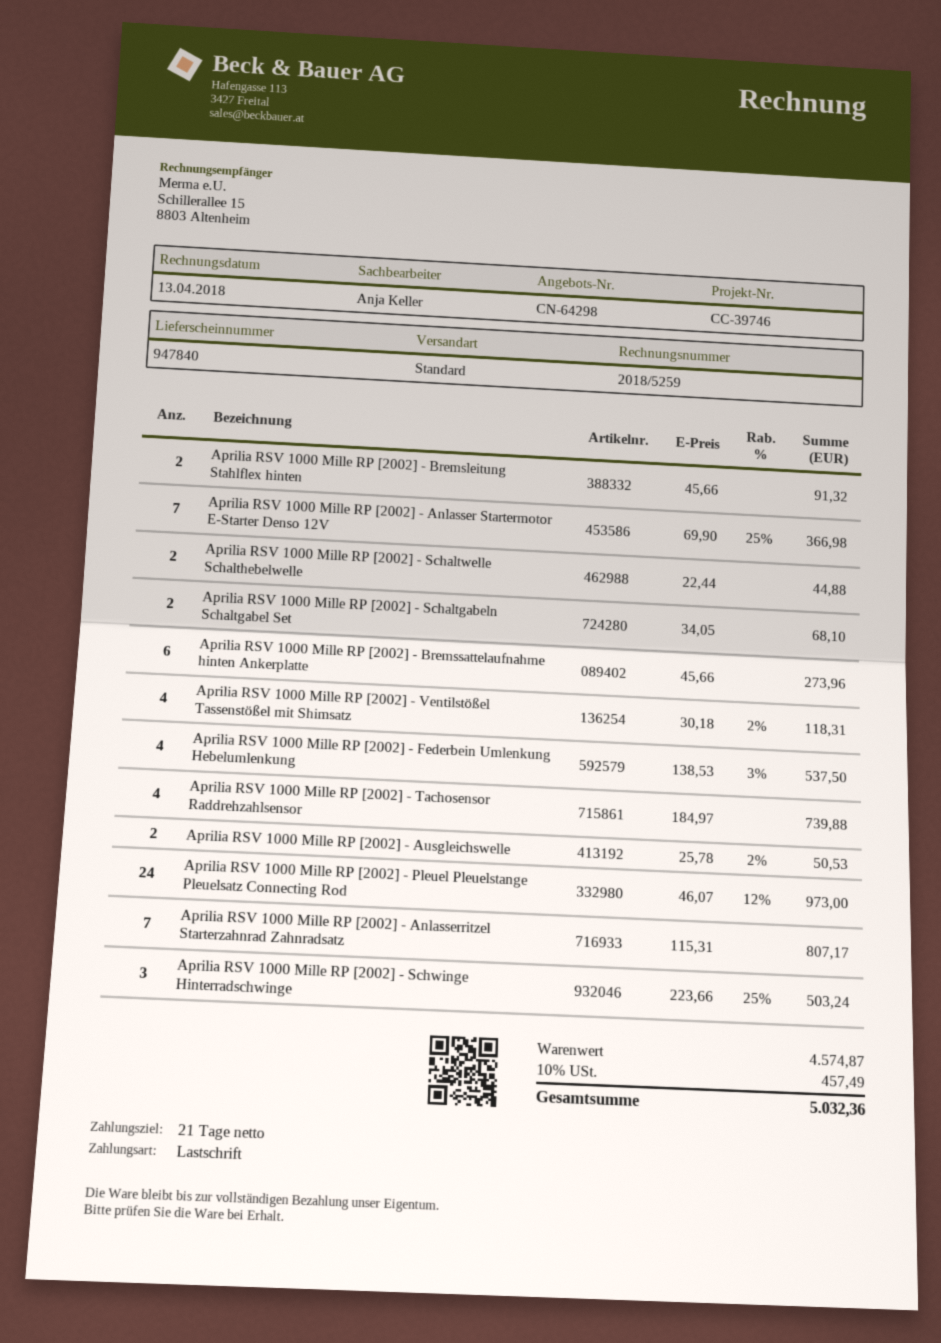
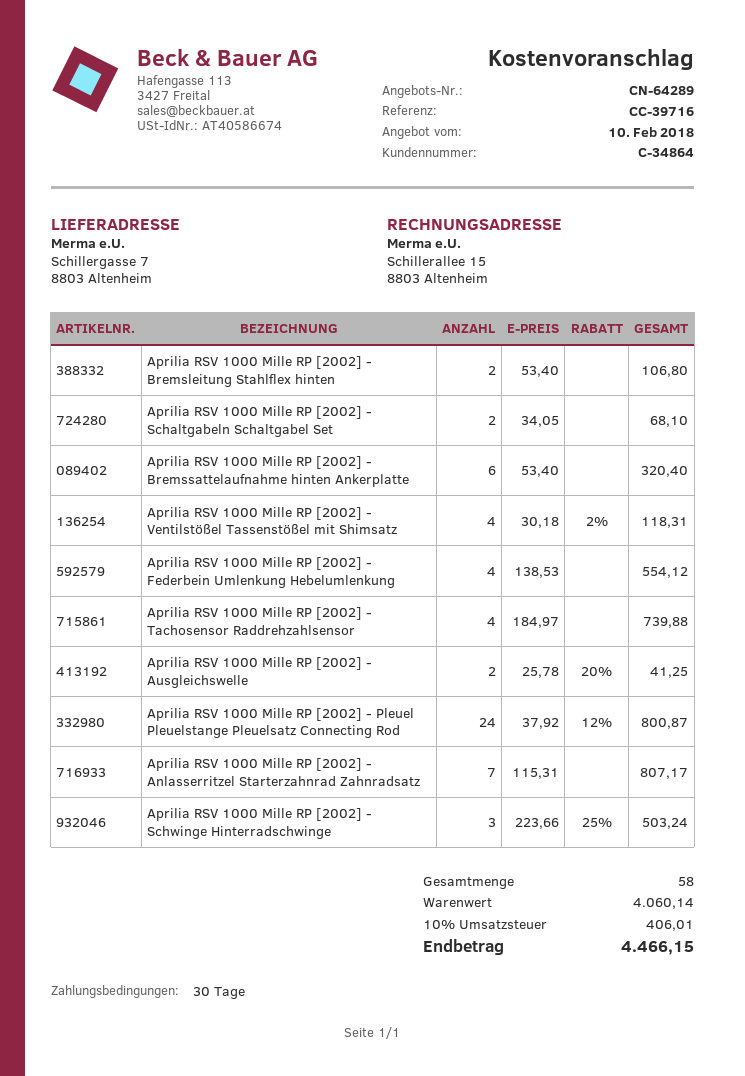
quote number: CN-64298 -> CN-64289
payment terms: 21 days -> 30 days
reference: CC-39746 -> CC-39716
Aprilia RSV 1000 Mille RP [2002] - Bremsleitung Stahlflex hinten: 2 x 45.66 = 91.32 -> 2 x 53.40 = 106.80
Aprilia RSV 1000 Mille RP [2002] - Anlasser Startermotor E-Starter Denso 12V: 7 x 69.90 - 25% = 366.98 -> none
Aprilia RSV 1000 Mille RP [2002] - Schaltwelle Schalthebelwelle: 2 x 22.44 = 44.88 -> none
Aprilia RSV 1000 Mille RP [2002] - Bremssattelaufnahme hinten Ankerplatte: 6 x 45.66 = 273.96 -> 6 x 53.40 = 320.40
Aprilia RSV 1000 Mille RP [2002] - Federbein Umlenkung Hebelumlenkung: 4 x 138.53 - 3% = 537.50 -> 4 x 138.53 = 554.12
Aprilia RSV 1000 Mille RP [2002] - Ausgleichswelle: 2 x 25.78 - 2% = 50.53 -> 2 x 25.78 - 20% = 41.25
Aprilia RSV 1000 Mille RP [2002] - Pleuel Pleuelstange Pleuelsatz Connecting Rod: 24 x 46.07 - 12% = 973.00 -> 24 x 37.92 - 12% = 800.87
subtotal: 4574.87 -> 4060.14
tax: 10% = 457.49 -> 10% = 406.01
total: 5032.36 -> 4466.15

